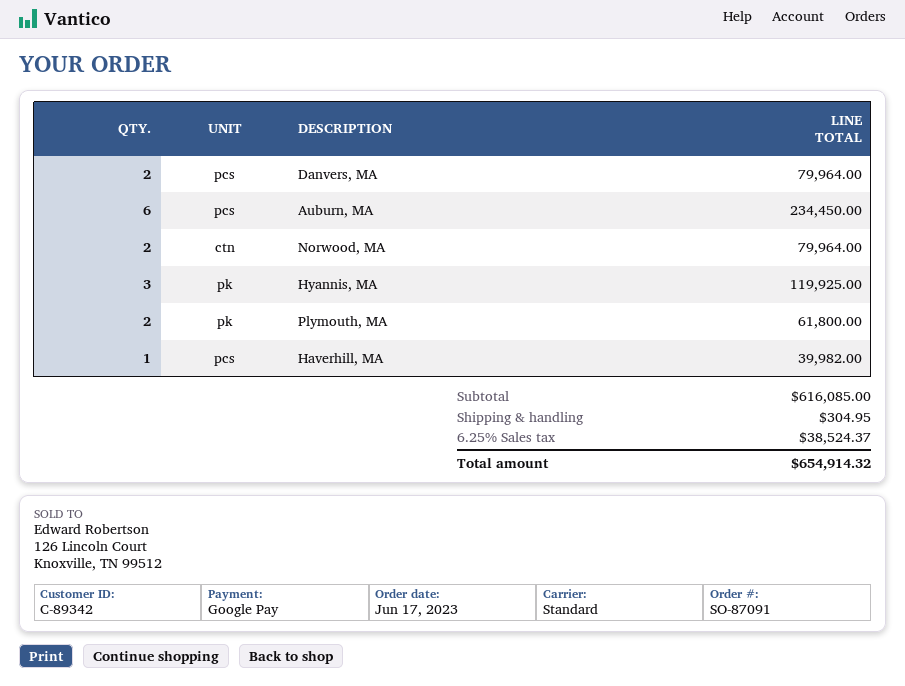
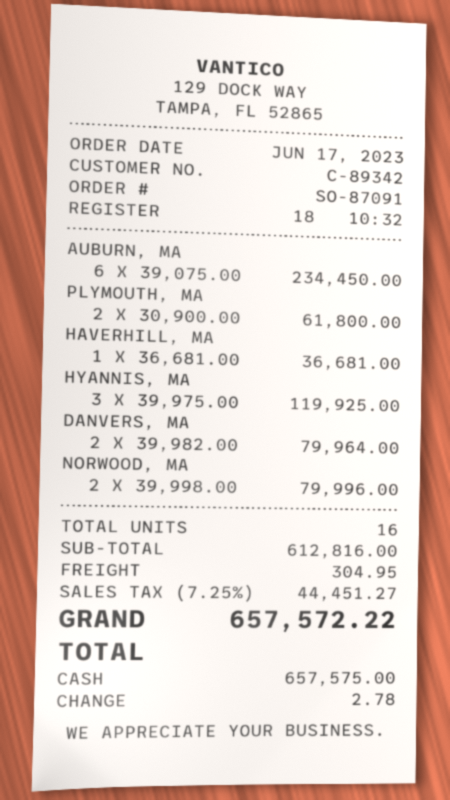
payment method: Google Pay -> cash
Norwood, MA: 2 for 79964.00 -> 2 for 79996.00
Haverhill, MA: 1 for 39982.00 -> 1 for 36681.00
subtotal: 616085.00 -> 612816.00
tax: 6.25% = 38524.37 -> 7.25% = 44451.27
total: 654914.32 -> 657572.22

